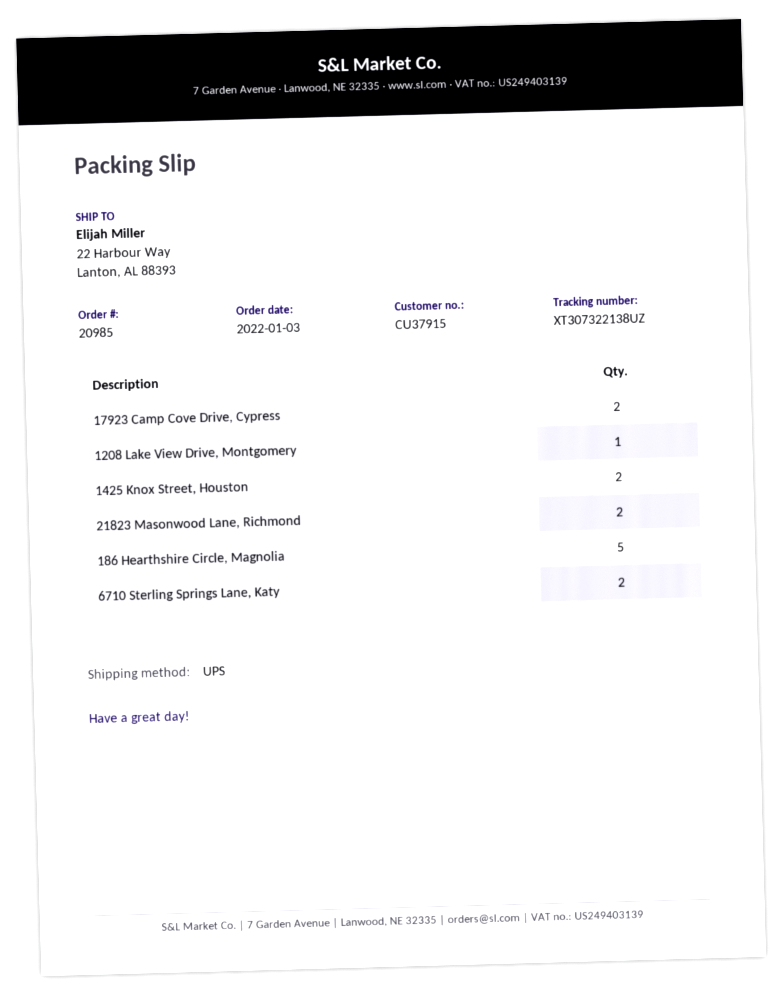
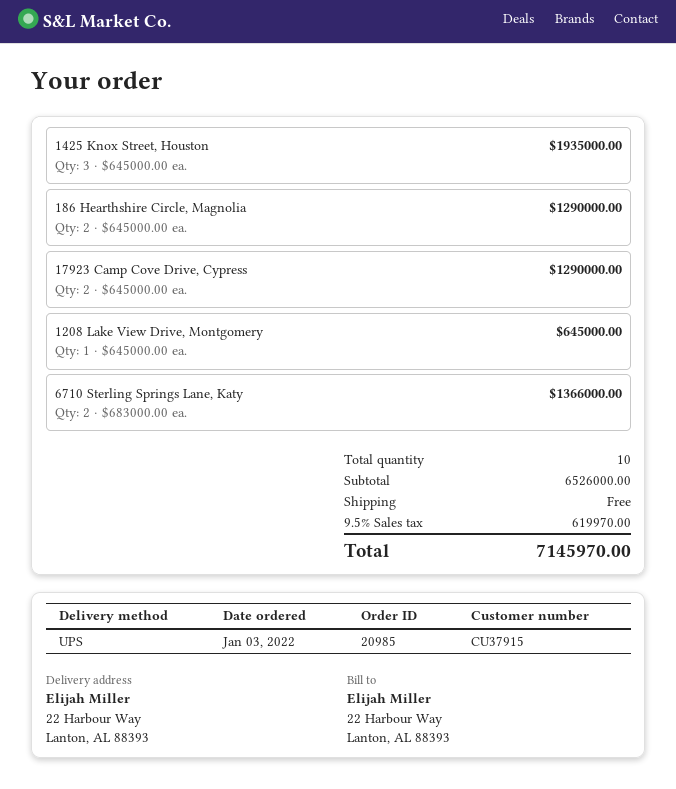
1425 Knox Street, Houston: 2 -> 3
21823 Masonwood Lane, Richmond: 2 -> none
186 Hearthshire Circle, Magnolia: 5 -> 2

